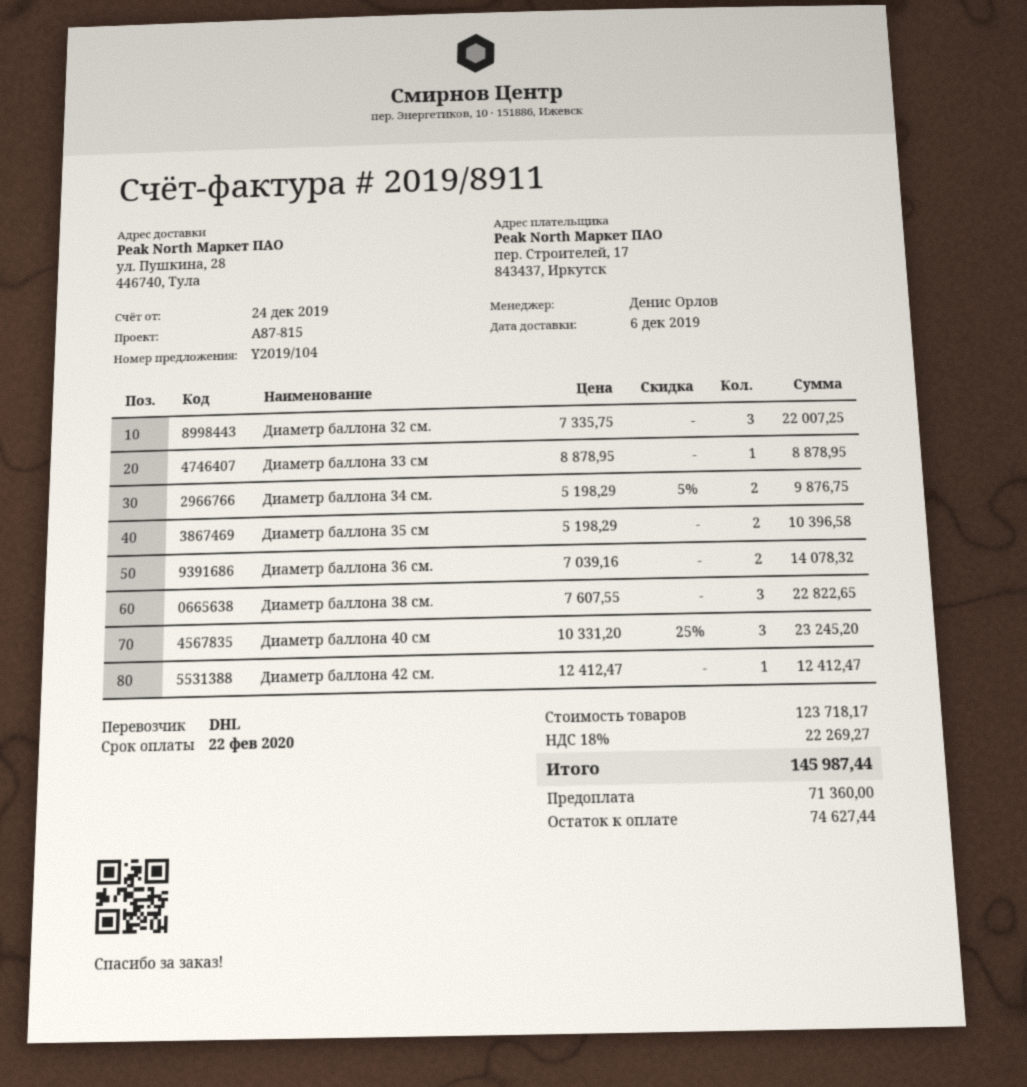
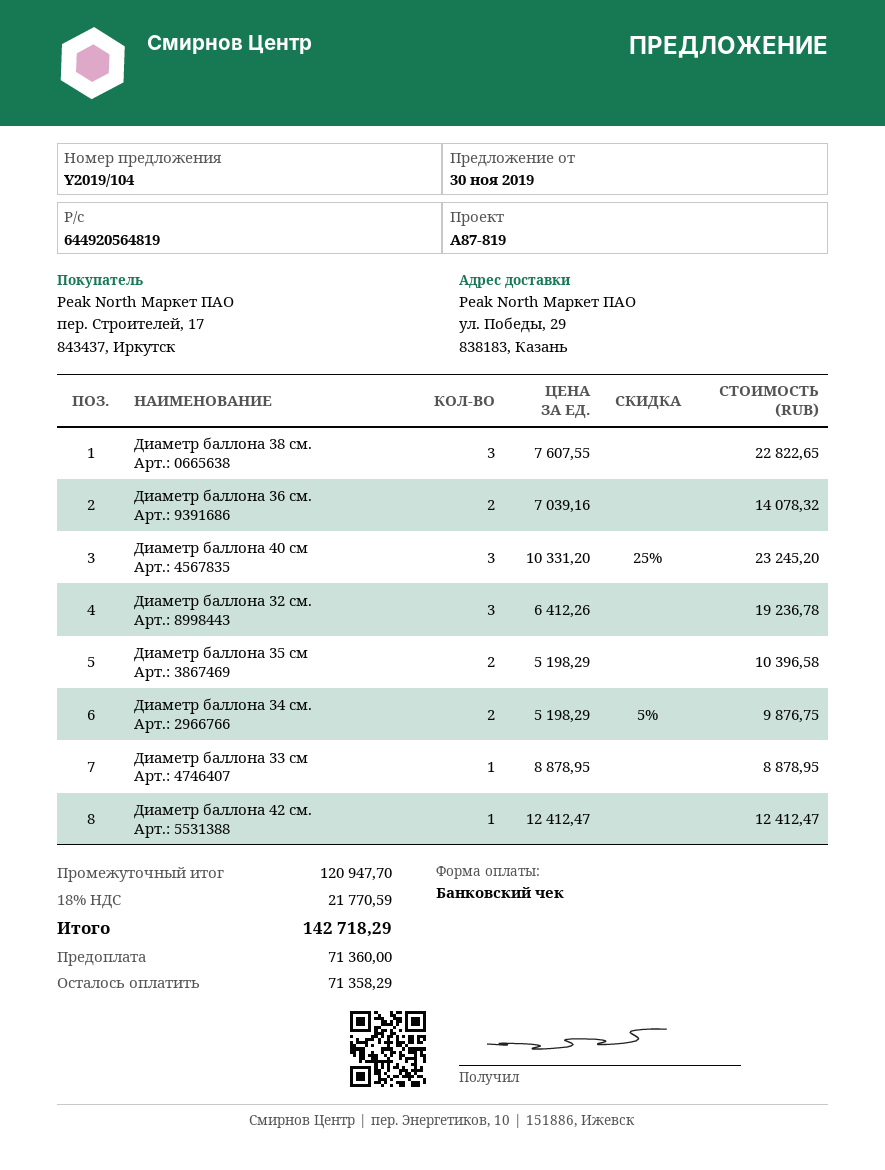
reference: A87-815 -> A87-819
ship to: ул. Пушкина, 28, 446740, Тула -> ул. Победы, 29, 838183, Казань
Диаметр баллона 32 см.: 3 x 7335.75 = 22007.25 -> 3 x 6412.26 = 19236.78
subtotal: 123718.17 -> 120947.70
tax: 18% = 22269.27 -> 18% = 21770.59
total: 145987.44 -> 142718.29
balance: 74627.44 -> 71358.29

